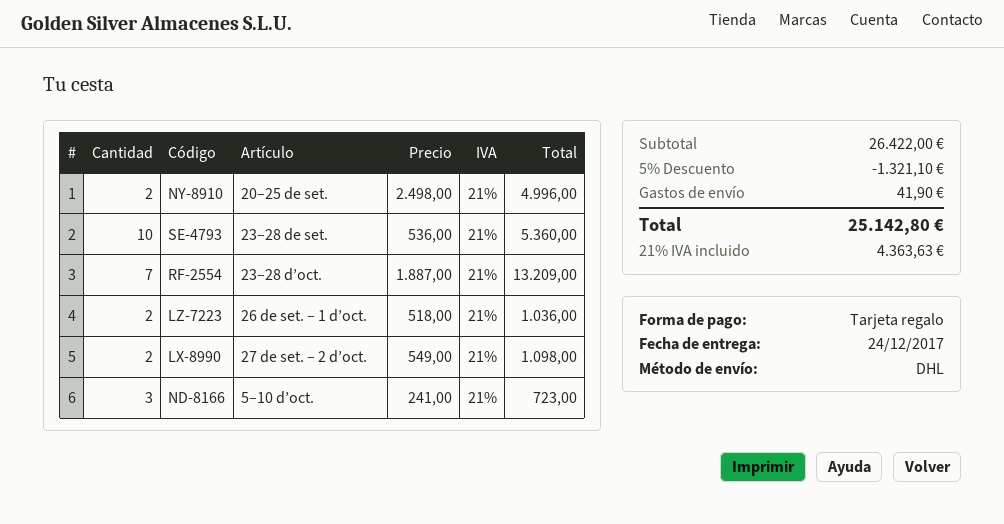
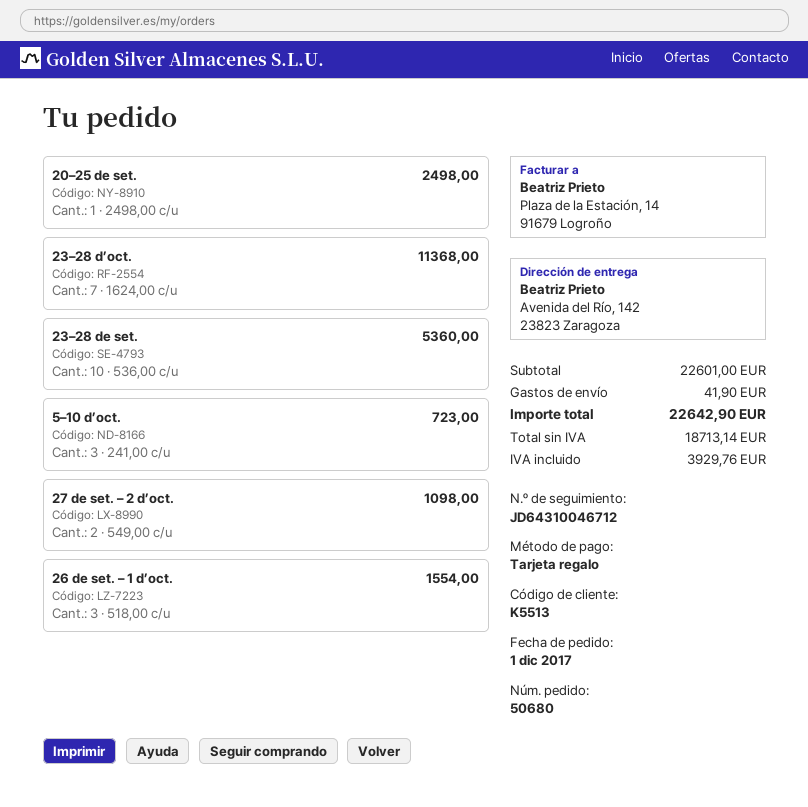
20–25 de set.: 2 x 2498.00 = 4996.00 -> 1 x 2498.00 = 2498.00
23–28 d’oct.: 7 x 1887.00 = 13209.00 -> 7 x 1624.00 = 11368.00
26 de set. – 1 d’oct.: 2 x 518.00 = 1036.00 -> 3 x 518.00 = 1554.00
subtotal: 26422.00 -> 22601.00
discount: 5% = 1321.10 -> none
tax: 4363.63 -> 3929.76
total: 25142.80 -> 22642.90

